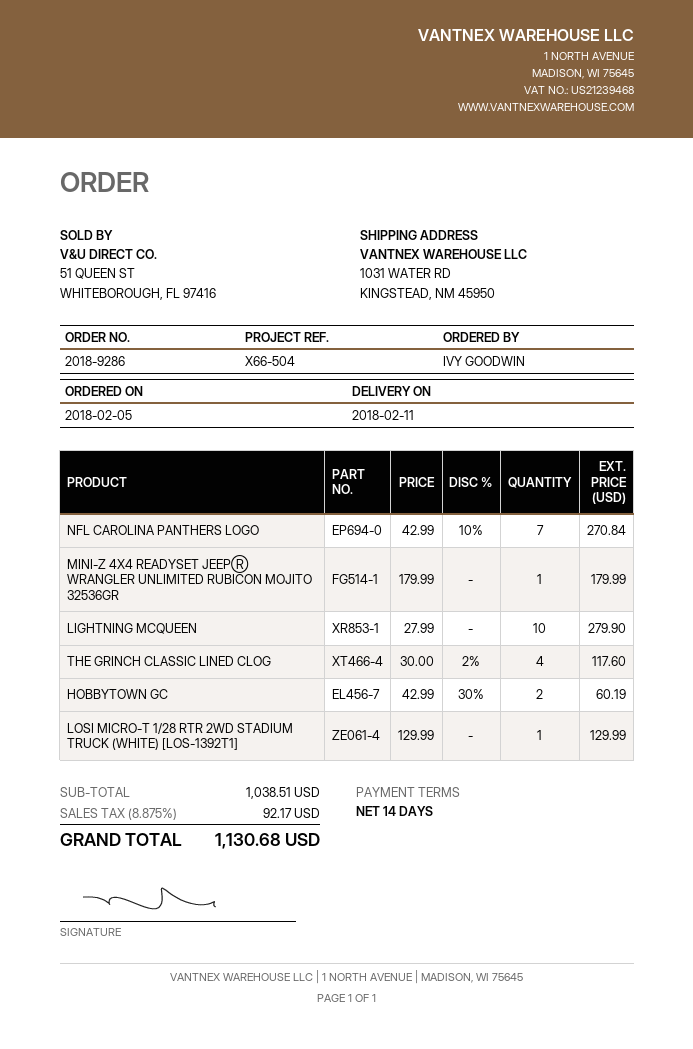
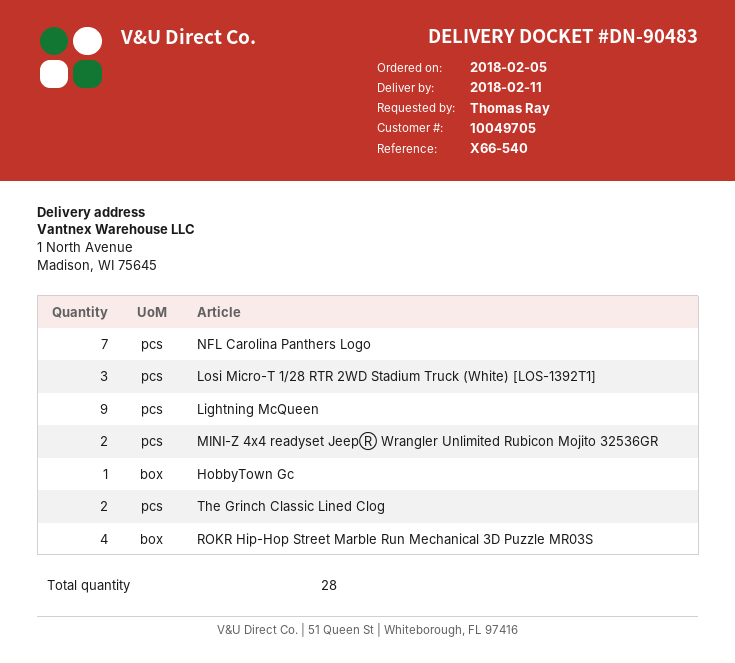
reference: X66-504 -> X66-540
ordered by: IVY GOODWIN -> Thomas Ray
ship to: 1031 WATER RD, KINGSTEAD, NM 45950 -> 1 North Avenue, Madison, WI 75645
MINI-Z 4X4 READYSET JEEPⓇ WRANGLER UNLIMITED RUBICON MOJITO 32536GR: 1 -> 2
LIGHTNING MCQUEEN: 10 -> 9
THE GRINCH CLASSIC LINED CLOG: 4 -> 2
HOBBYTOWN GC: 2 -> 1
LOSI MICRO-T 1/28 RTR 2WD STADIUM TRUCK (WHITE) [LOS-1392T1]: 1 -> 3
ROKR Hip-Hop Street Marble Run Mechanical 3D Puzzle MR03S: none -> 4

